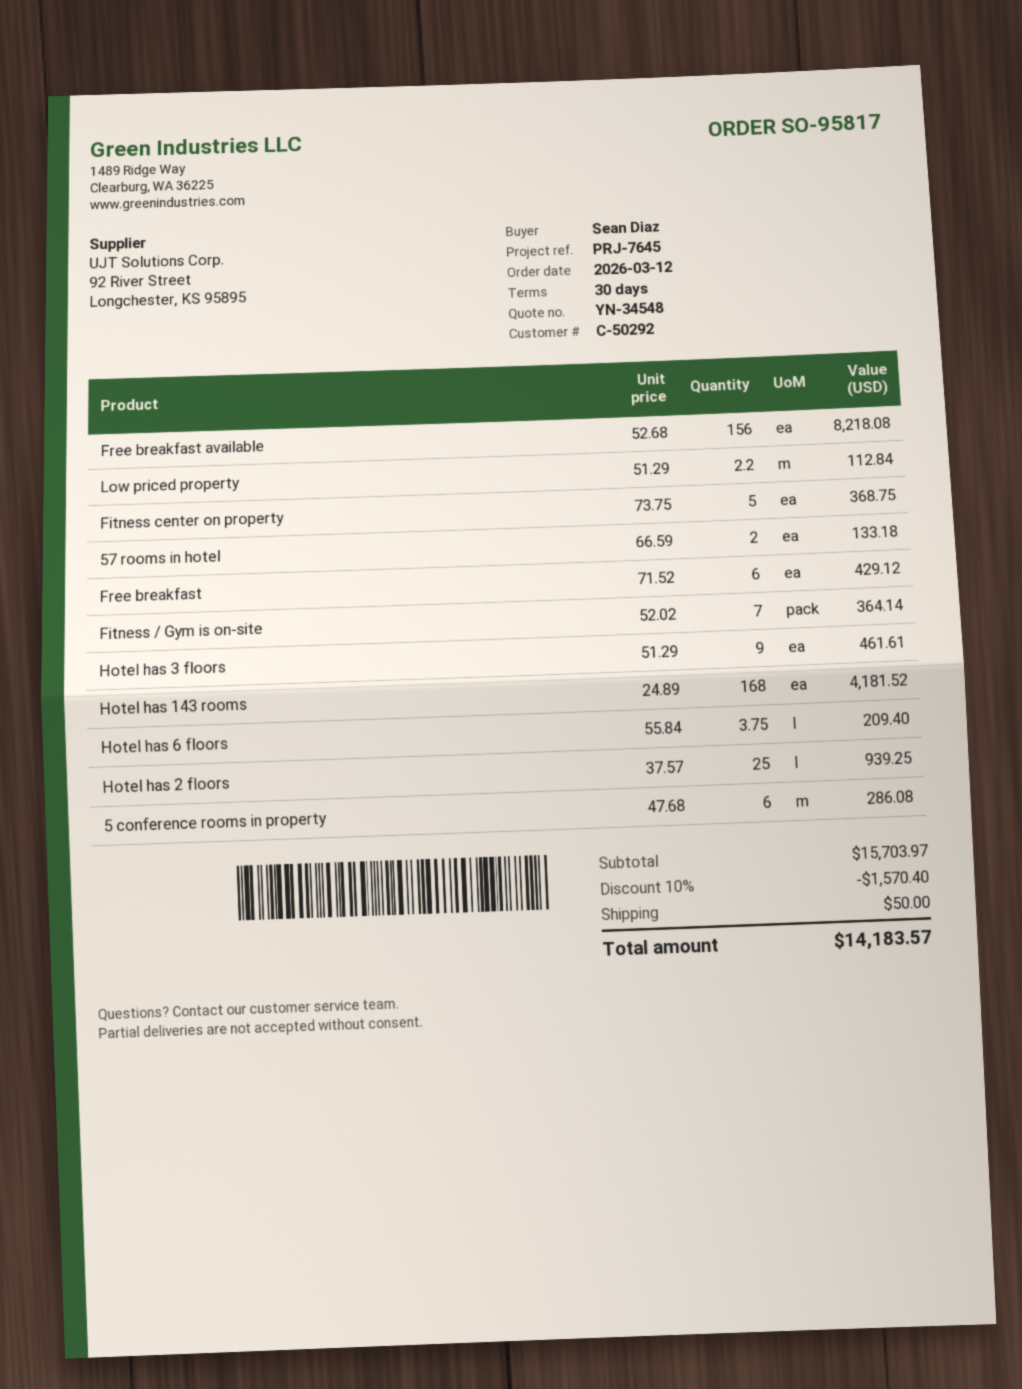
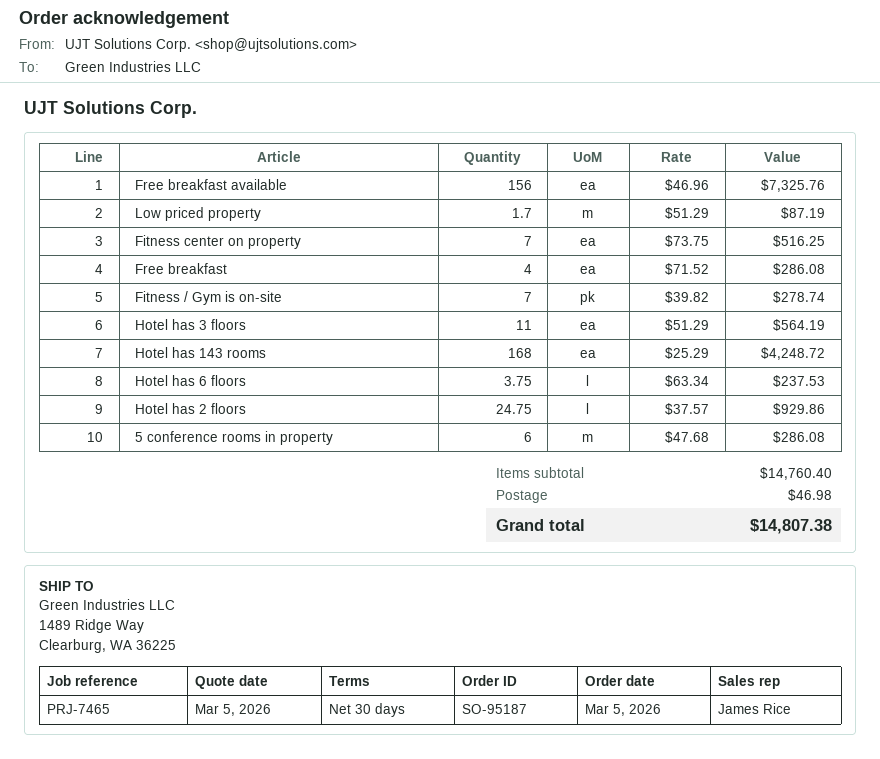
order number: SO-95817 -> SO-95187
order date: 2026-03-12 -> 2026-03-05
reference: PRJ-7645 -> PRJ-7465
Free breakfast available: 156 x 52.68 = 8218.08 -> 156 x 46.96 = 7325.76
Low priced property: 2.2 x 51.29 = 112.84 -> 1.7 x 51.29 = 87.19
Fitness center on property: 5 x 73.75 = 368.75 -> 7 x 73.75 = 516.25
57 rooms in hotel: 2 x 66.59 = 133.18 -> none
Free breakfast: 6 x 71.52 = 429.12 -> 4 x 71.52 = 286.08
Fitness / Gym is on-site: 7 x 52.02 = 364.14 -> 7 x 39.82 = 278.74
Hotel has 3 floors: 9 x 51.29 = 461.61 -> 11 x 51.29 = 564.19
Hotel has 143 rooms: 168 x 24.89 = 4181.52 -> 168 x 25.29 = 4248.72
Hotel has 6 floors: 3.75 x 55.84 = 209.40 -> 3.75 x 63.34 = 237.53
Hotel has 2 floors: 25 x 37.57 = 939.25 -> 24.75 x 37.57 = 929.86
subtotal: 15703.97 -> 14760.40
discount: 10% = 1570.40 -> none
shipping: 50.00 -> 46.98
total: 14183.57 -> 14807.38

